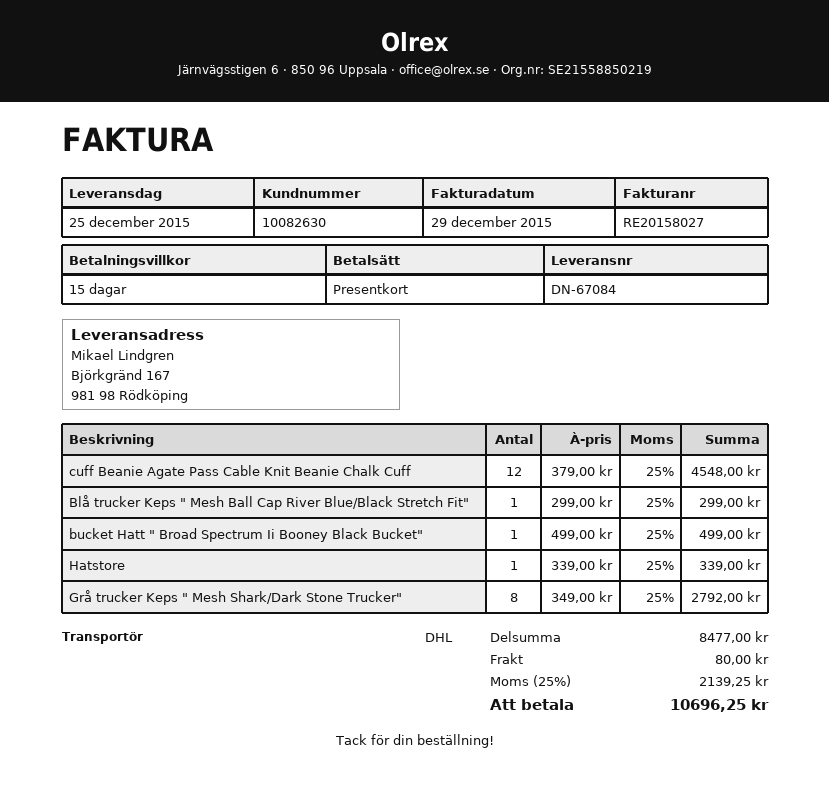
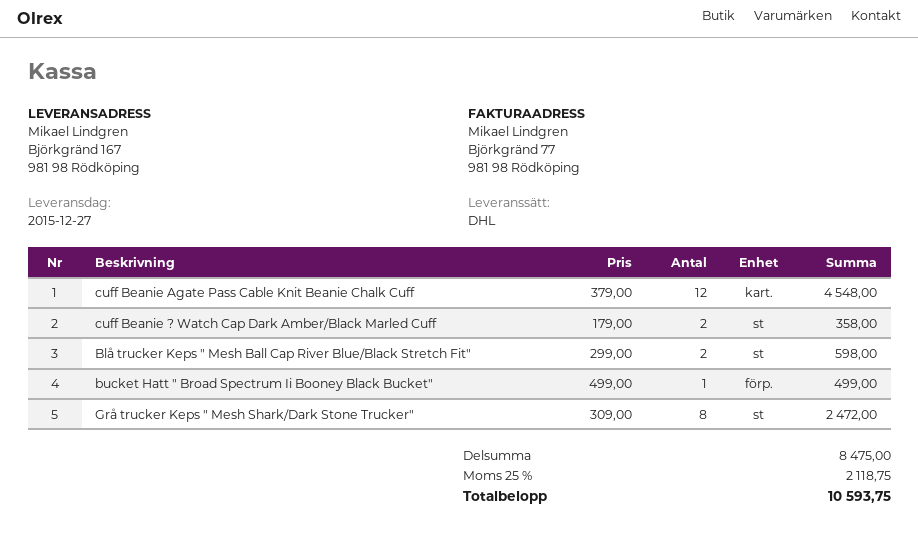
delivery date: 2015-12-25 -> 2015-12-27
Blå trucker Keps " Mesh Ball Cap River Blue/Black Stretch Fit": 1 x 299.00 = 299.00 -> 2 x 299.00 = 598.00
Hatstore: 1 x 339.00 = 339.00 -> none
Grå trucker Keps " Mesh Shark/Dark Stone Trucker": 8 x 349.00 = 2792.00 -> 8 x 309.00 = 2472.00
cuff Beanie ? Watch Cap Dark Amber/Black Marled Cuff: none -> 2 x 179.00 = 358.00
subtotal: 8477.00 -> 8475.00
shipping: 80.00 -> none
tax: 25% = 2139.25 -> 25% = 2118.75
total: 10696.25 -> 10593.75

